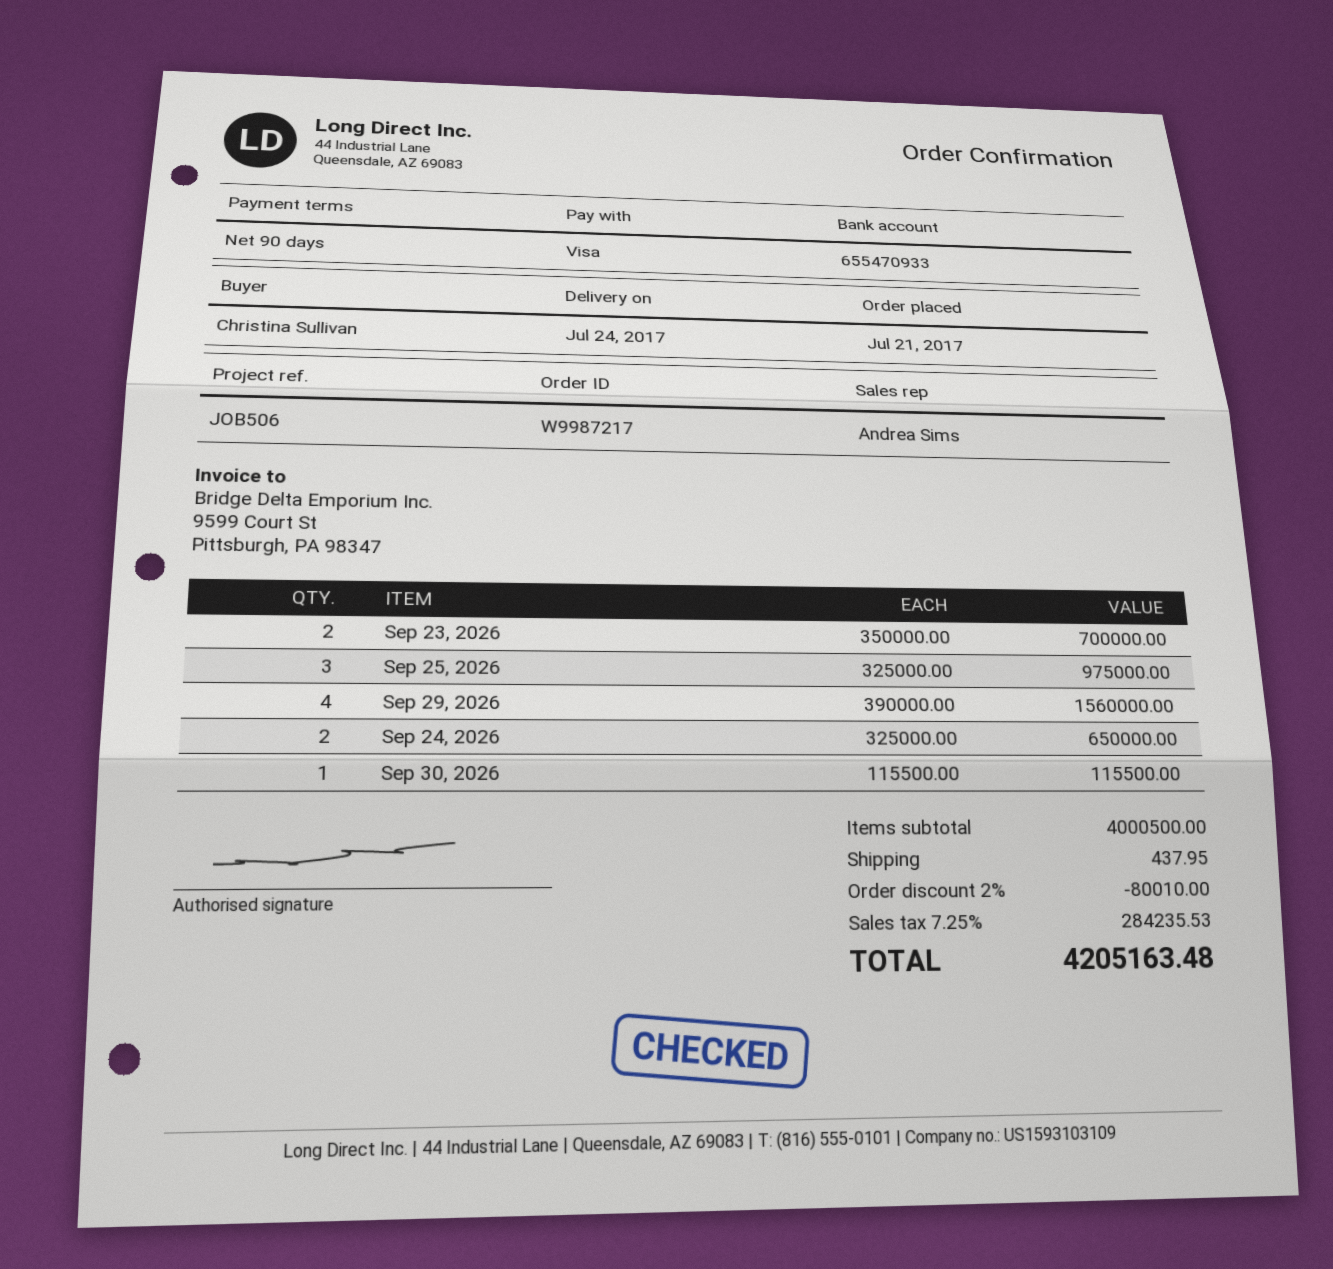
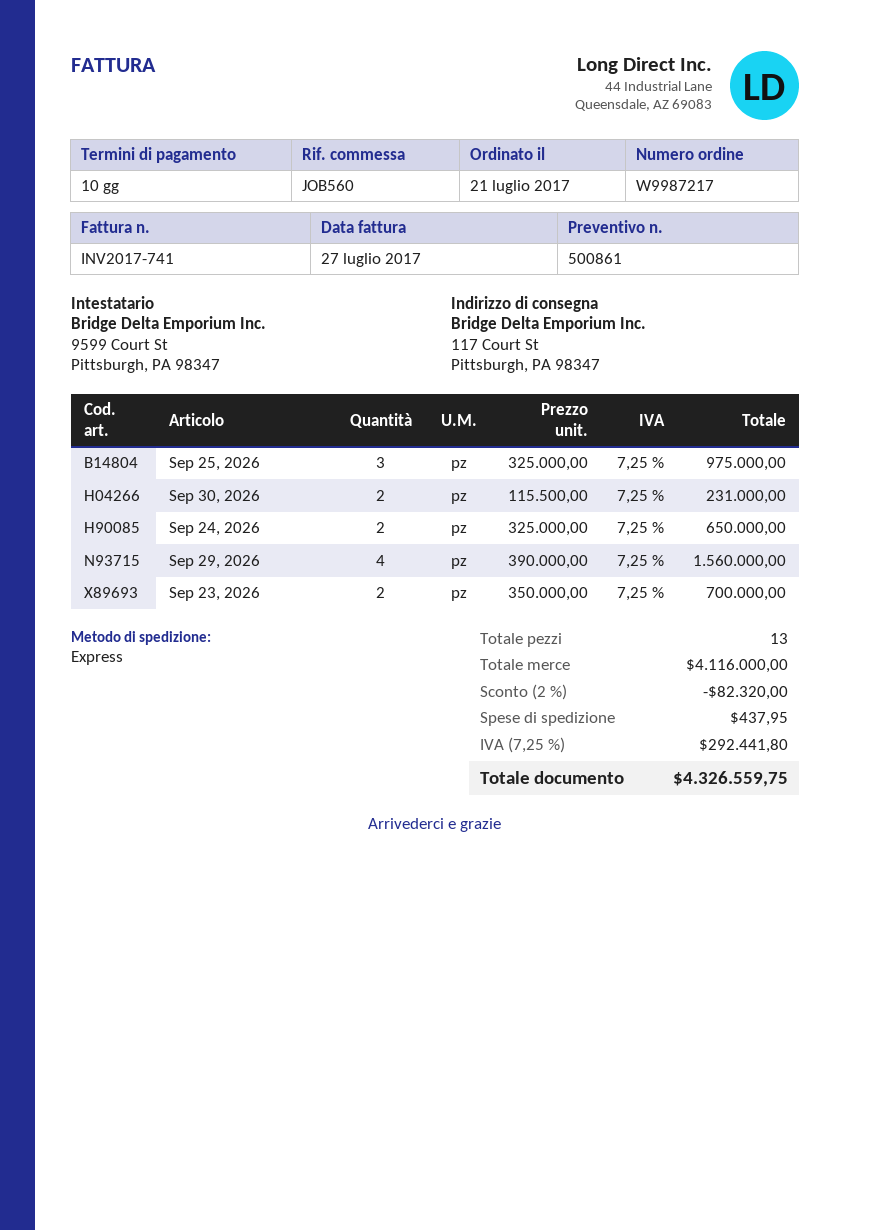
payment terms: 90 days -> 10 days
reference: JOB506 -> JOB560
Sep 30, 2026: 1 x 115500.00 = 115500.00 -> 2 x 115500.00 = 231000.00
subtotal: 4000500.00 -> 4116000.00
discount: 2% = 80010.00 -> 2% = 82320.00
tax: 7.25% = 284235.53 -> 7.25% = 292441.80
total: 4205163.48 -> 4326559.75

